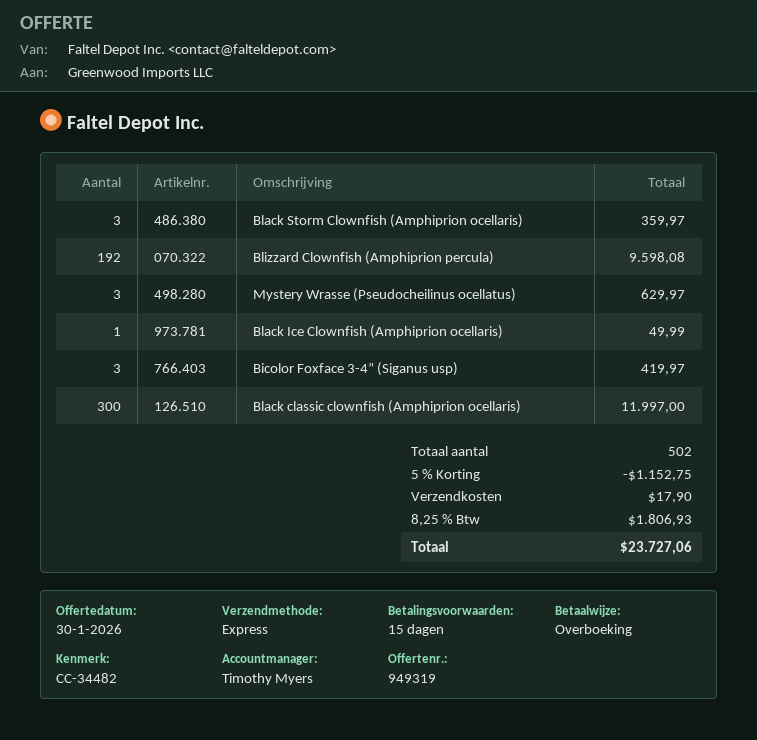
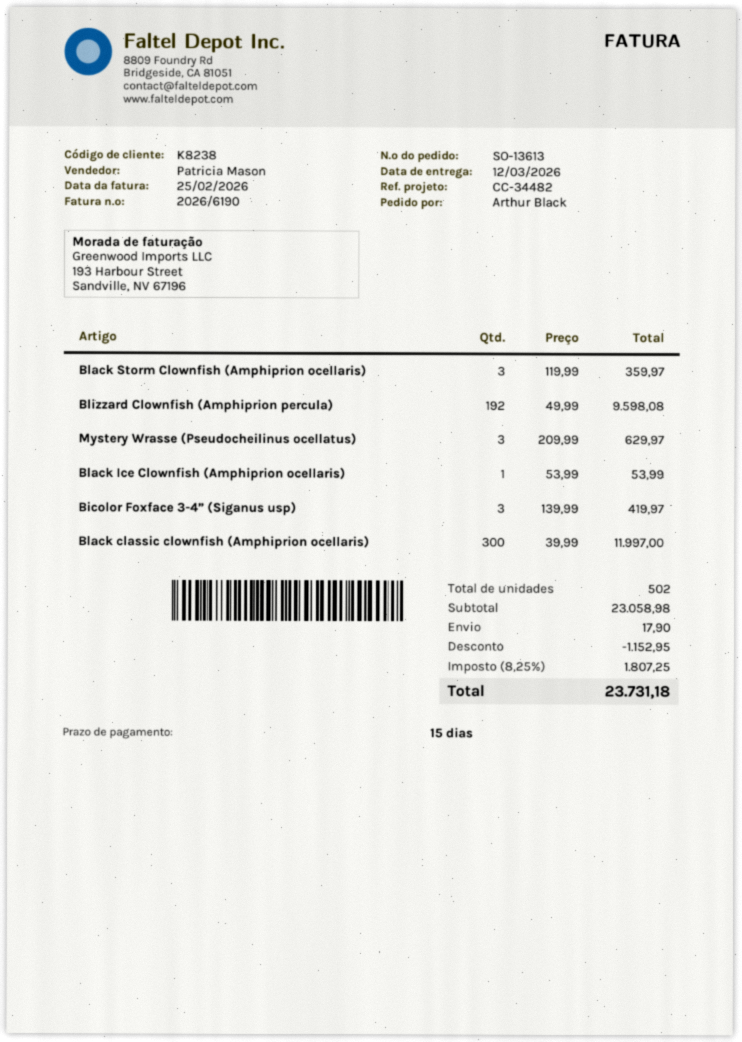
sales rep: Timothy Myers -> Patricia Mason
Black Ice Clownfish (Amphiprion ocellaris): 1 for 49.99 -> 1 for 53.99
discount: 1152.75 -> 1152.95
tax: 8.25% = 1806.93 -> 8.25% = 1807.25
total: 23727.06 -> 23731.18

